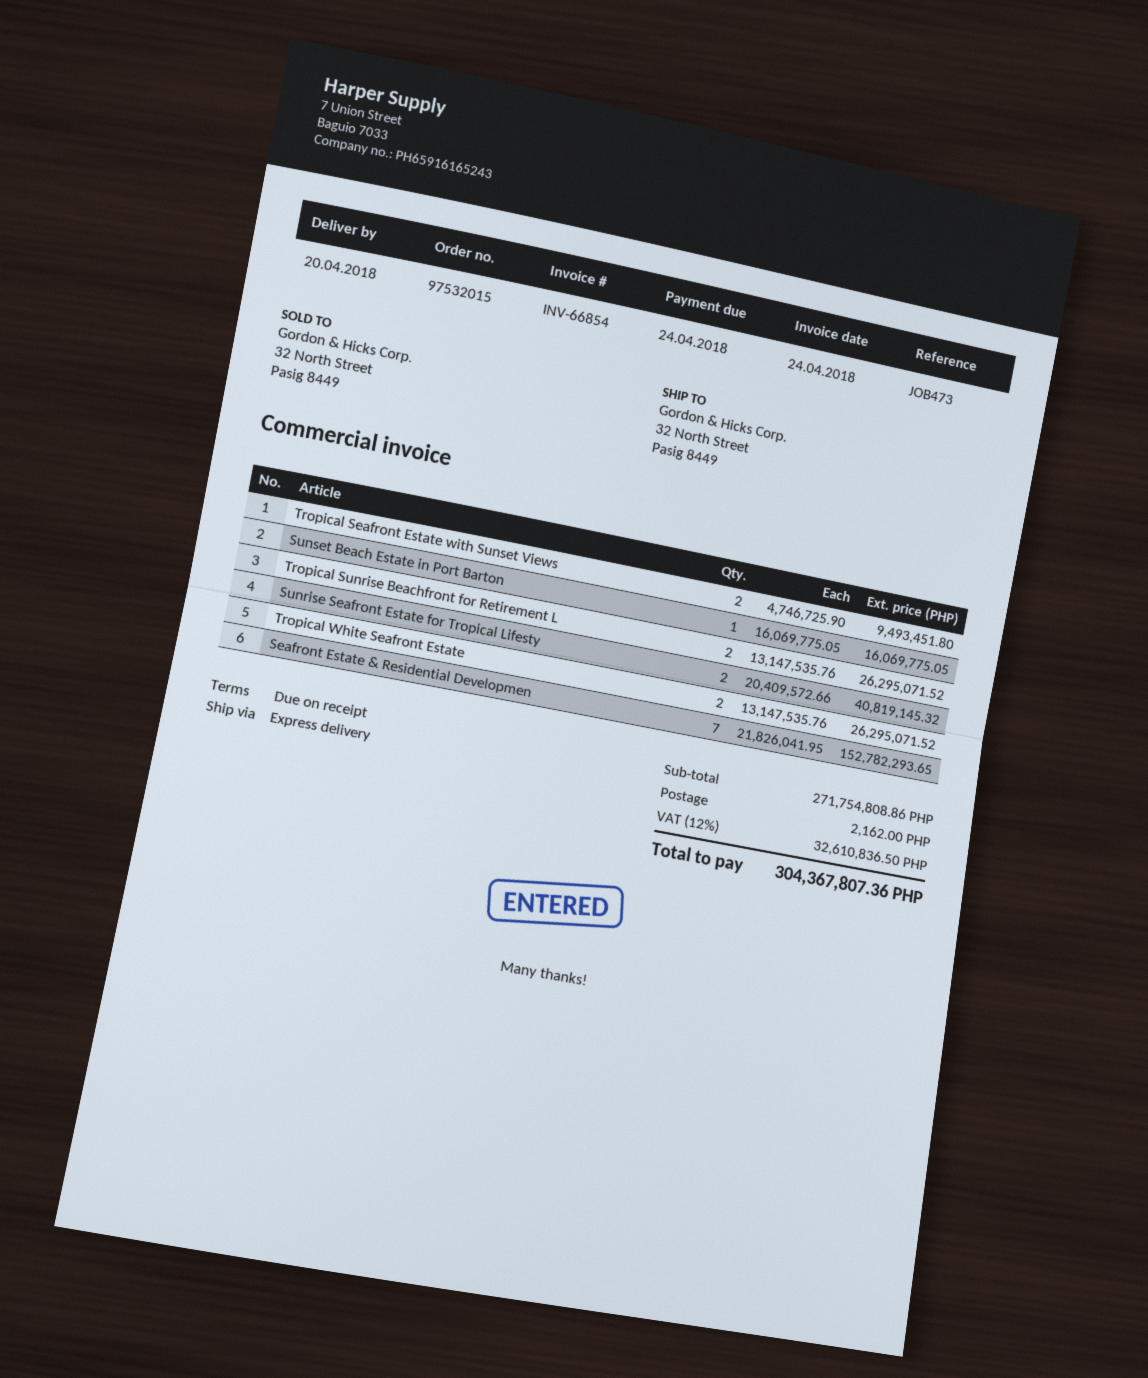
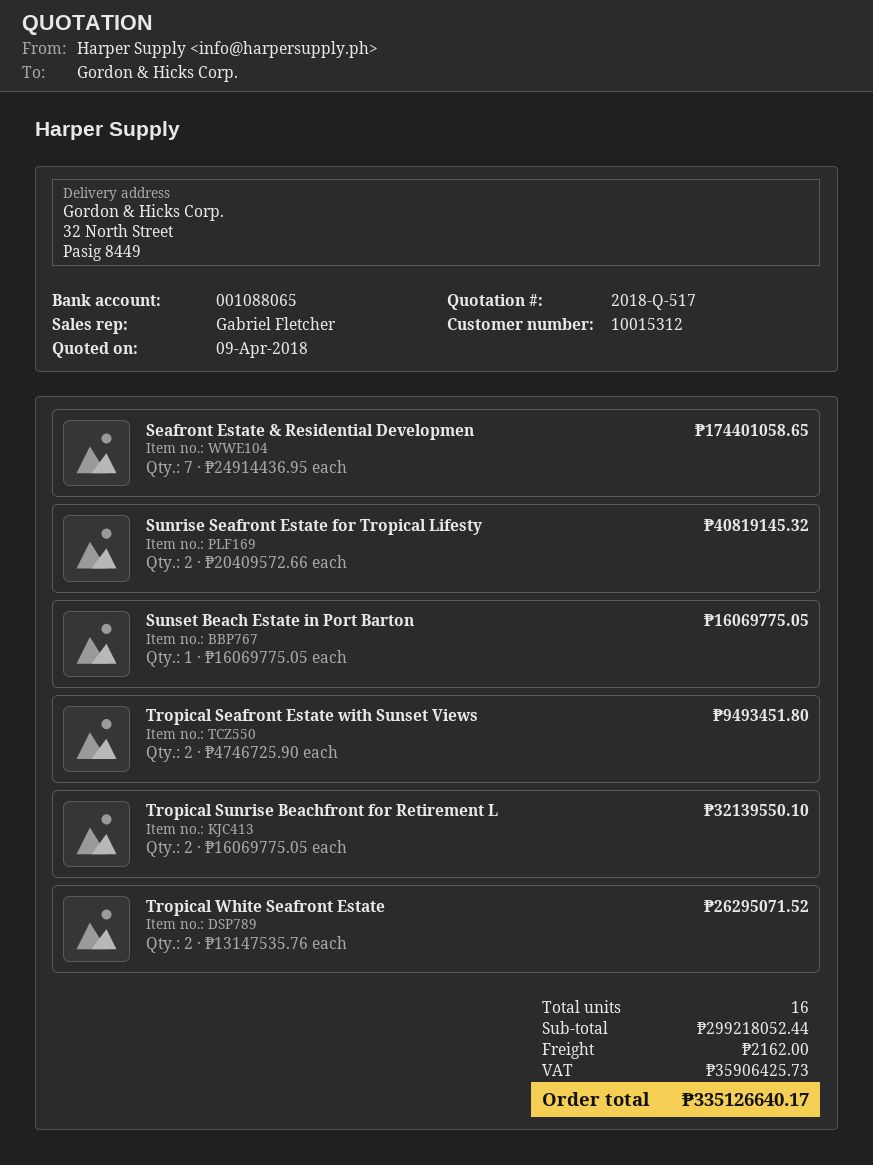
Tropical Sunrise Beachfront for Retirement L: 2 x 13147535.76 = 26295071.52 -> 2 x 16069775.05 = 32139550.10
Seafront Estate & Residential Developmen: 7 x 21826041.95 = 152782293.65 -> 7 x 24914436.95 = 174401058.65
subtotal: 271754808.86 -> 299218052.44
tax: 32610836.50 -> 35906425.73
total: 304367807.36 -> 335126640.17

